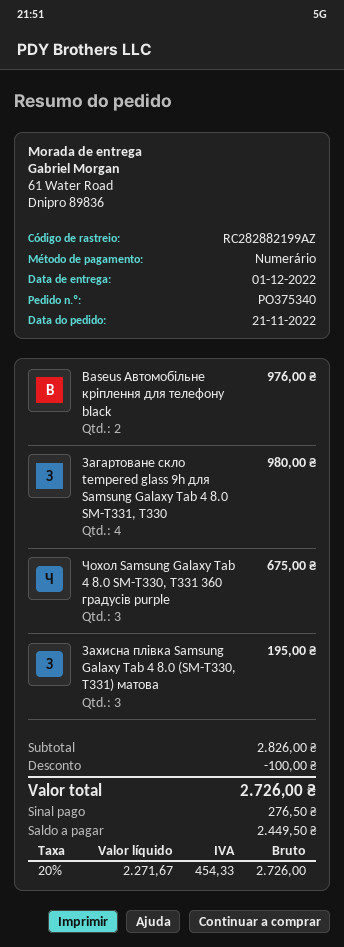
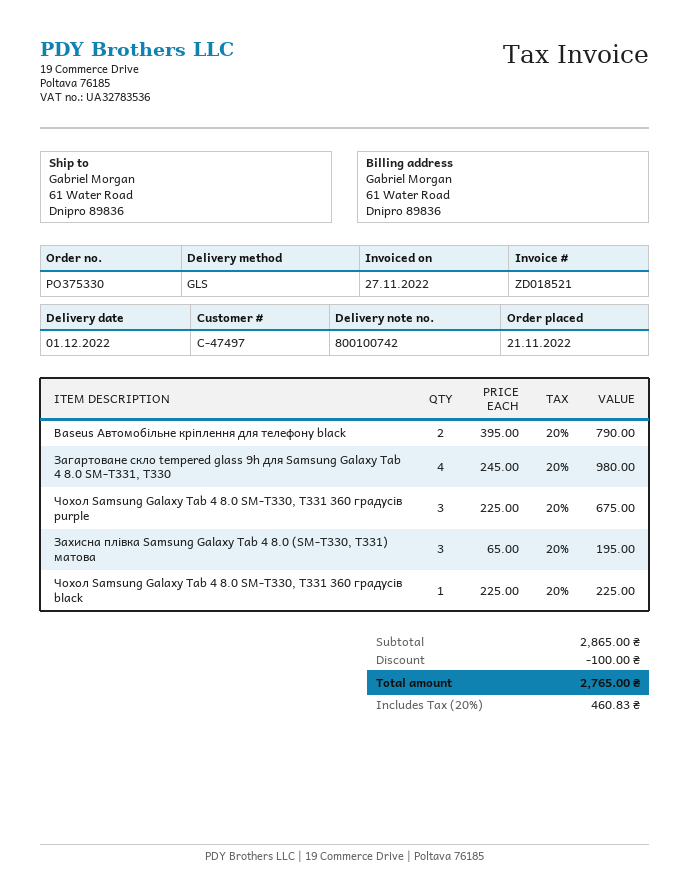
order number: PO375340 -> PO375330
Baseus Автомобільне кріплення для телефону black: 2 for 976.00 -> 2 for 790.00
Чохол Samsung Galaxy Tab 4 8.0 SM-T330, T331 360 градусів black: none -> 1 for 225.00
subtotal: 2826.00 -> 2865.00
tax: 20% = 454.33 -> 20% = 460.83
total: 2726.00 -> 2765.00

